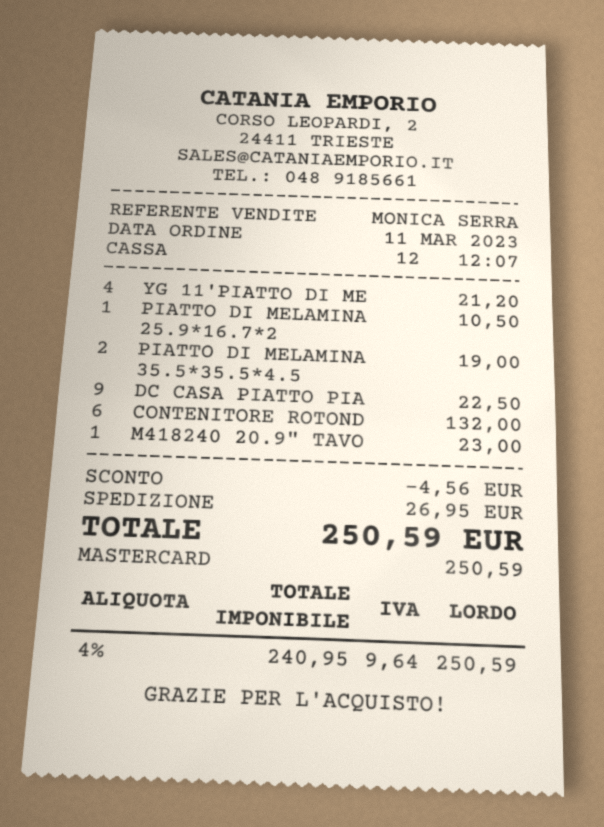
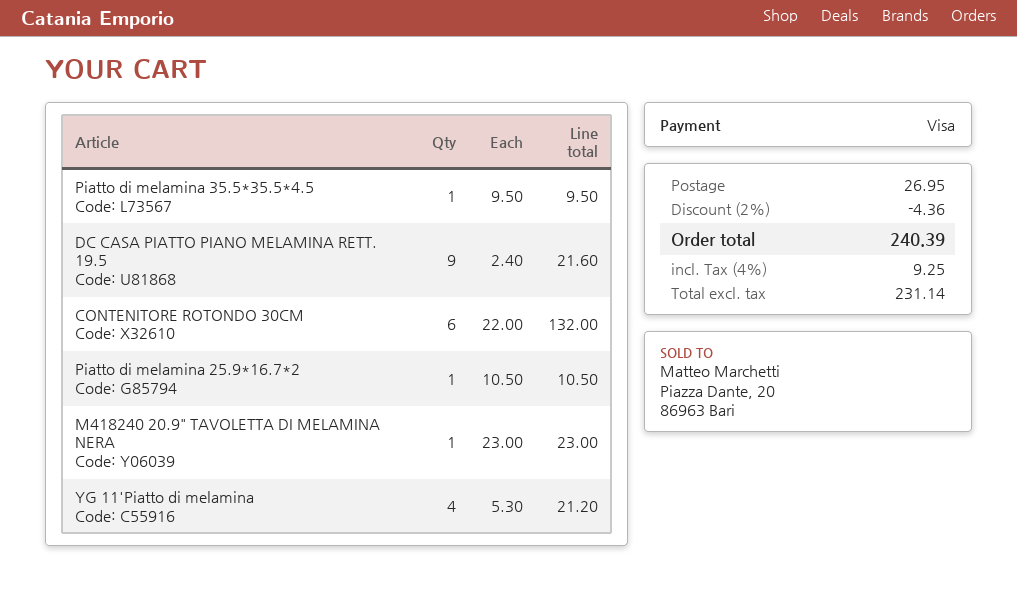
payment method: Mastercard -> Visa
PIATTO DI MELAMINA 35.5*35.5*4.5: 2 for 19.00 -> 1 for 9.50
DC CASA PIATTO PIA: 9 for 22.50 -> 9 for 21.60
discount: 4.56 -> 4.36
net: 240.95 -> 231.14
tax: 4% = 9.64 -> 4% = 9.25
total: 250.59 -> 240.39

